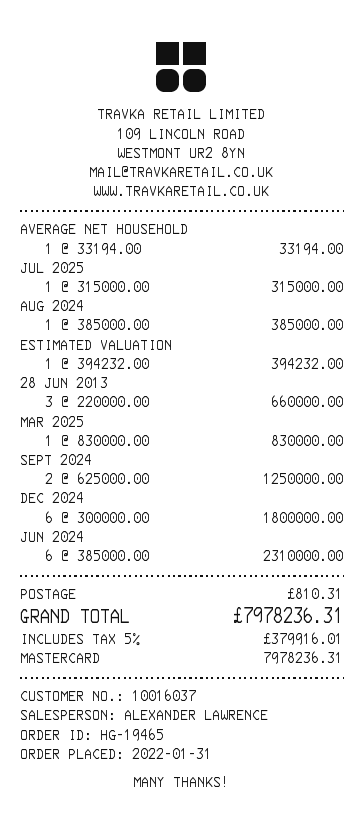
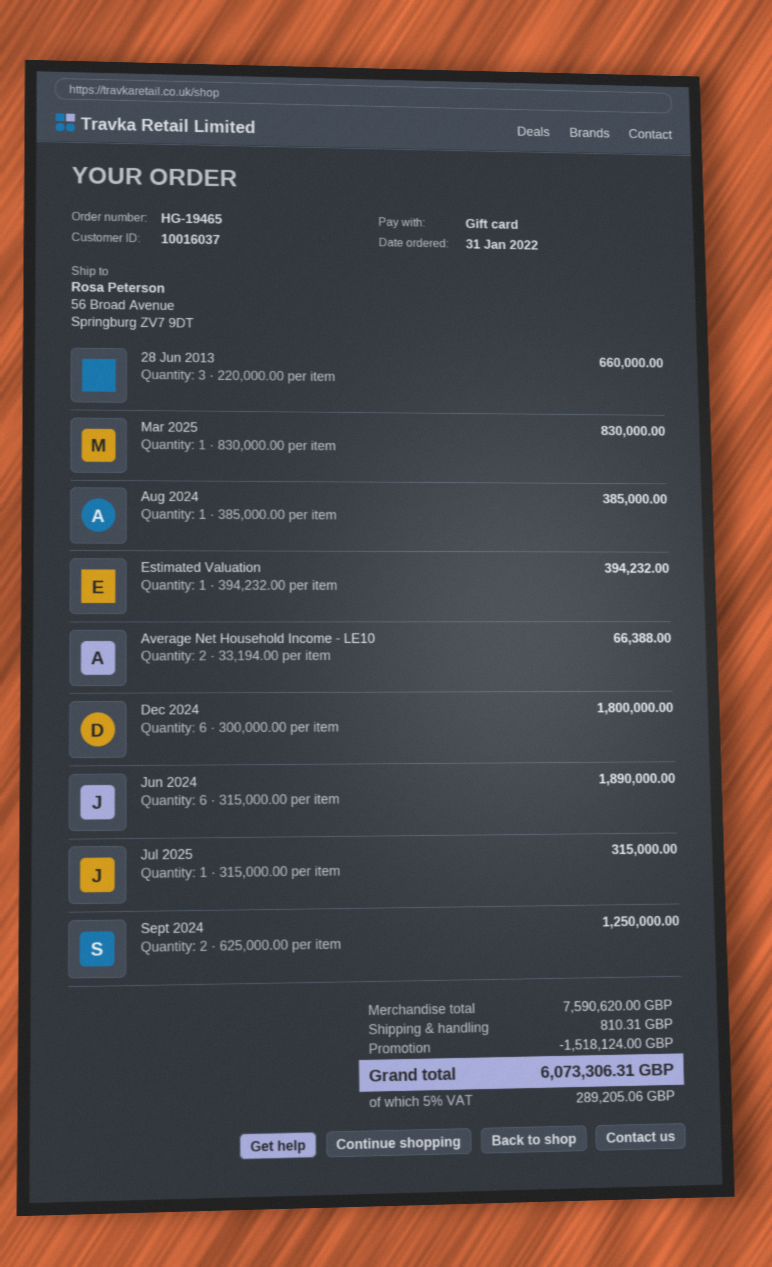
payment method: Mastercard -> gift card
AVERAGE NET HOUSEHOLD: 1 x 33194.00 = 33194.00 -> 2 x 33194.00 = 66388.00
JUN 2024: 6 x 385000.00 = 2310000.00 -> 6 x 315000.00 = 1890000.00
discount: none -> 1518124.00
tax: 5% = 379916.01 -> 5% = 289205.06
total: 7978236.31 -> 6073306.31

